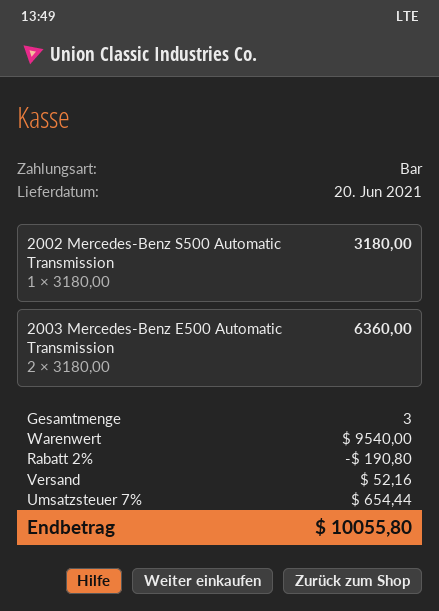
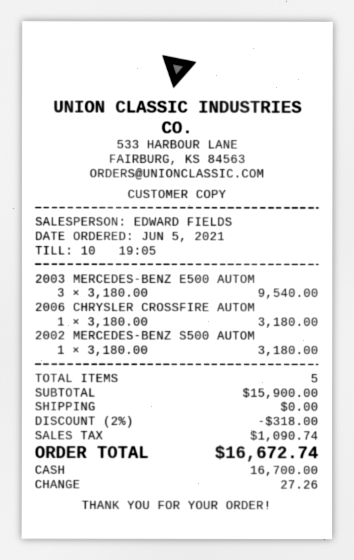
2003 Mercedes-Benz E500 Automatic Transmission: 2 x 3180.00 = 6360.00 -> 3 x 3180.00 = 9540.00
2006 CHRYSLER CROSSFIRE AUTOM: none -> 1 x 3180.00 = 3180.00
total quantity: 3 -> 5
subtotal: 9540.00 -> 15900.00
discount: 2% = 190.80 -> 2% = 318.00
shipping: 52.16 -> 0.00
tax: 654.44 -> 1090.74
total: 10055.80 -> 16672.74

